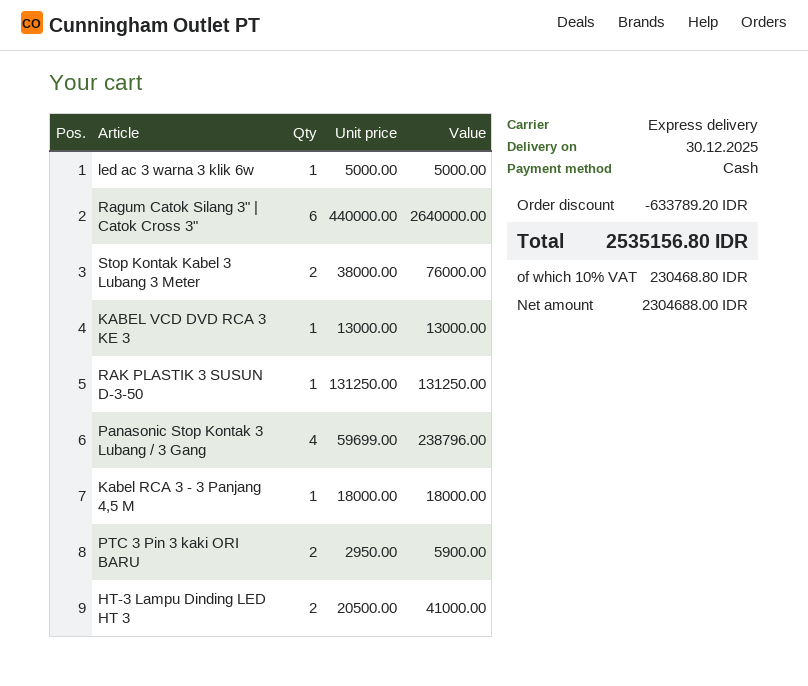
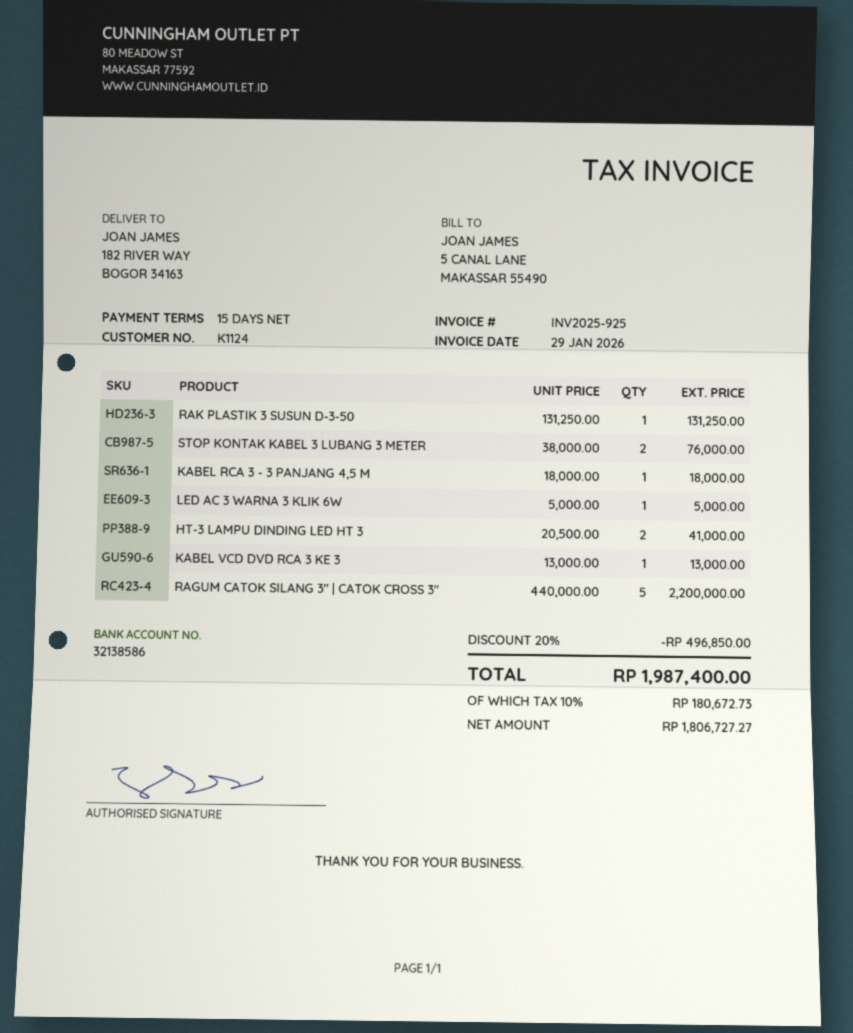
Ragum Catok Silang 3" | Catok Cross 3": 6 x 440000.00 = 2640000.00 -> 5 x 440000.00 = 2200000.00
Panasonic Stop Kontak 3 Lubang / 3 Gang: 4 x 59699.00 = 238796.00 -> none
PTC 3 Pin 3 kaki ORI BARU: 2 x 2950.00 = 5900.00 -> none
discount: 633789.20 -> 496850.00
net: 2304688.00 -> 1806727.27
tax: 10% = 230468.80 -> 10% = 180672.73
total: 2535156.80 -> 1987400.00

